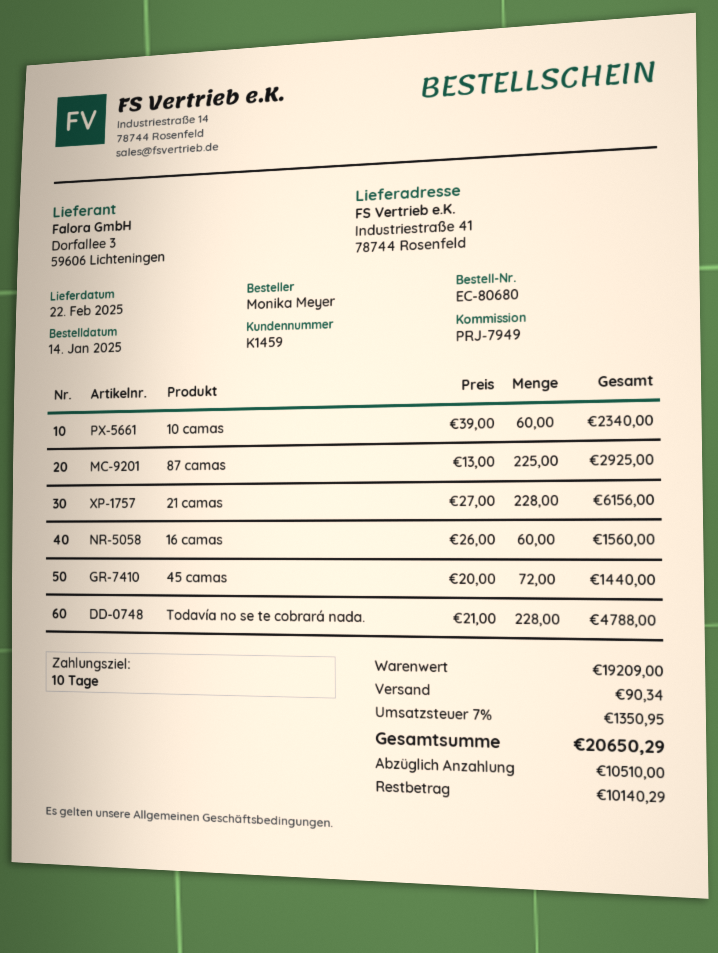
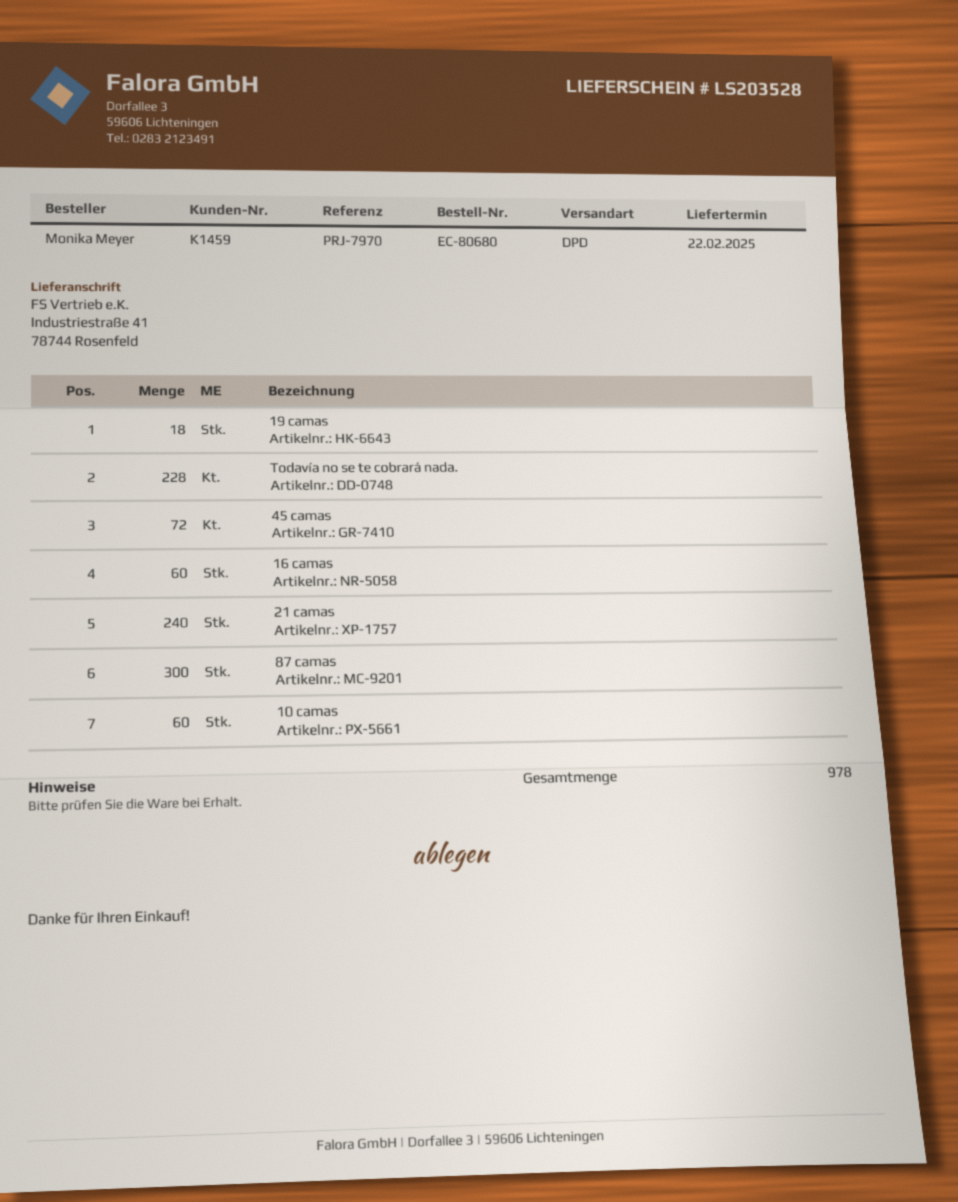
reference: PRJ-7949 -> PRJ-7970
87 camas: 225 -> 300
21 camas: 228 -> 240
19 camas: none -> 18

